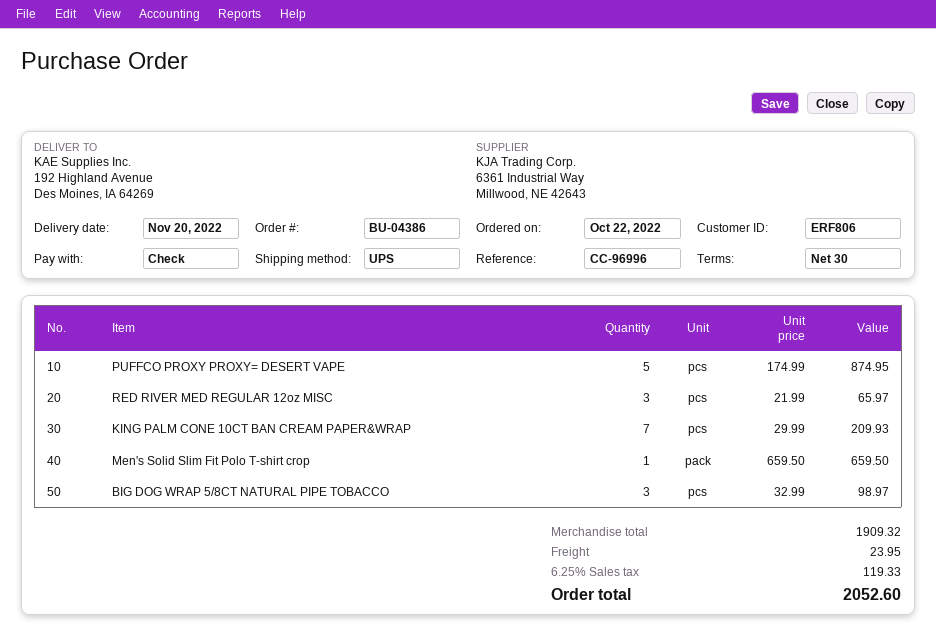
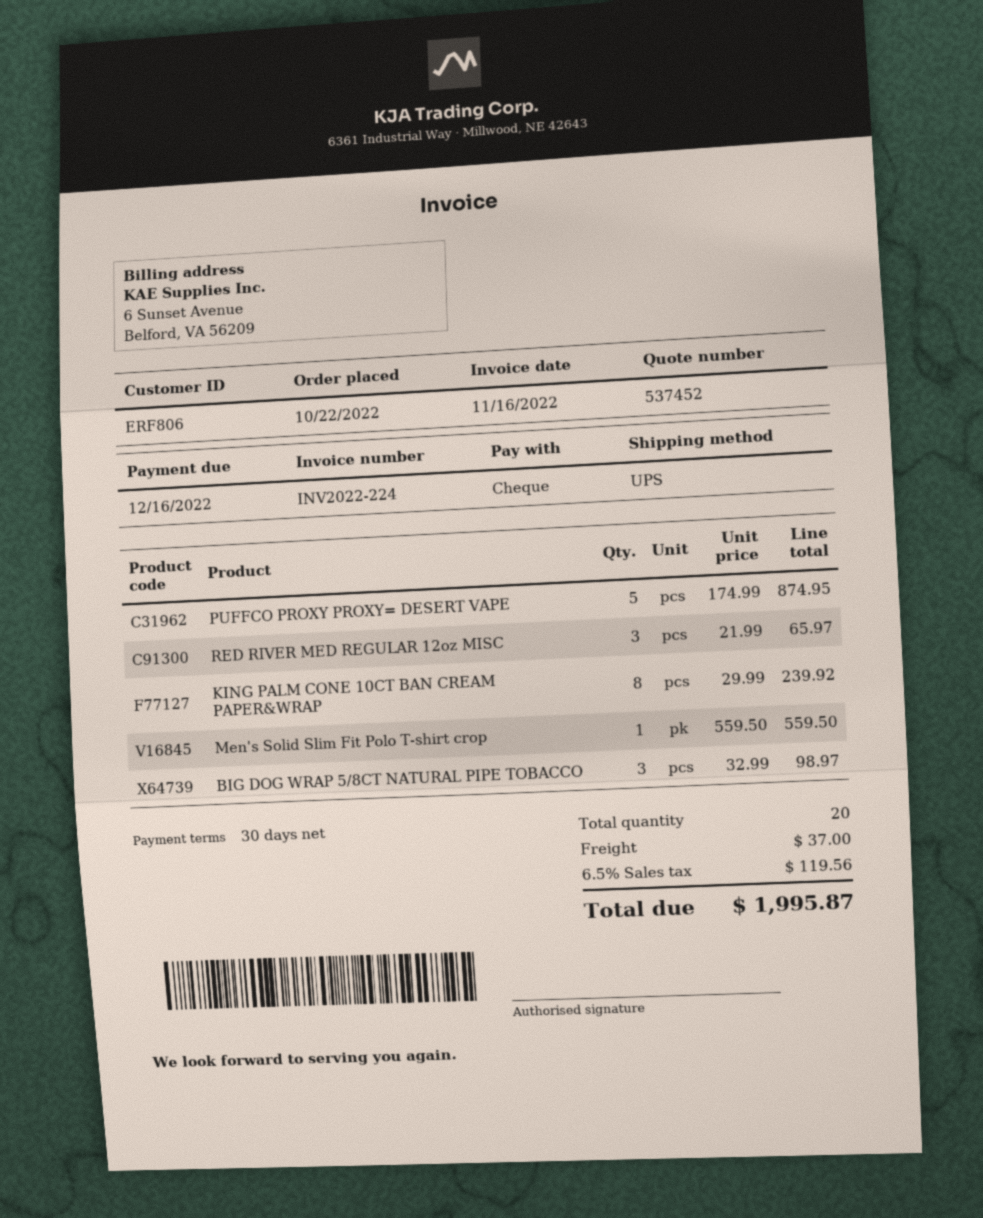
KING PALM CONE 10CT BAN CREAM PAPER&WRAP: 7 x 29.99 = 209.93 -> 8 x 29.99 = 239.92
Men's Solid Slim Fit Polo T-shirt crop: 1 x 659.50 = 659.50 -> 1 x 559.50 = 559.50
shipping: 23.95 -> 37.00
tax: 6.25% = 119.33 -> 6.5% = 119.56
total: 2052.60 -> 1995.87

